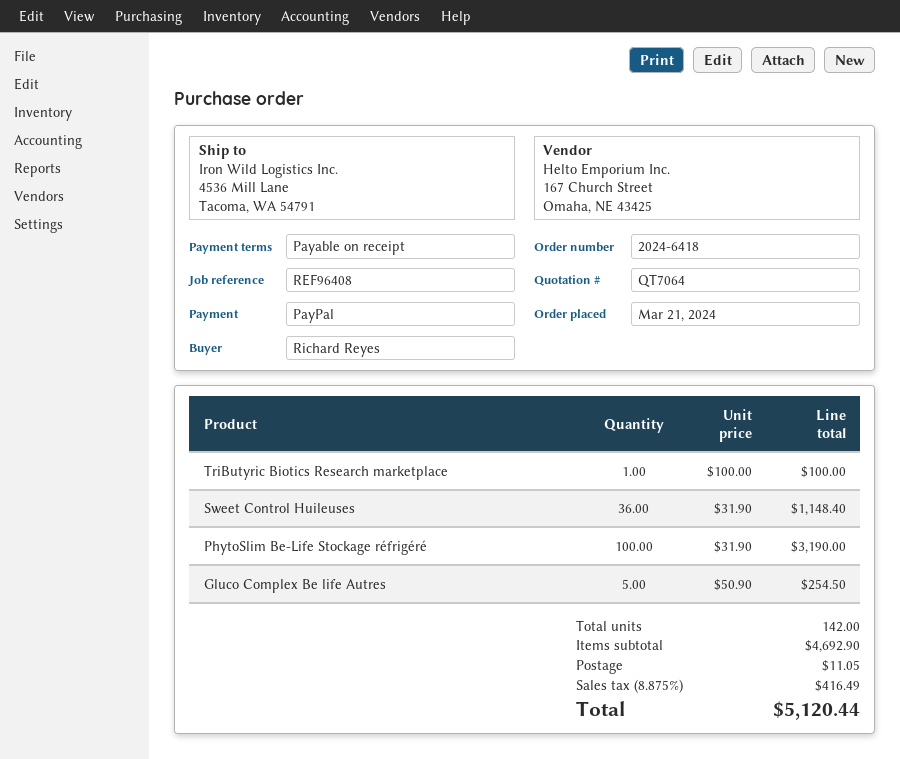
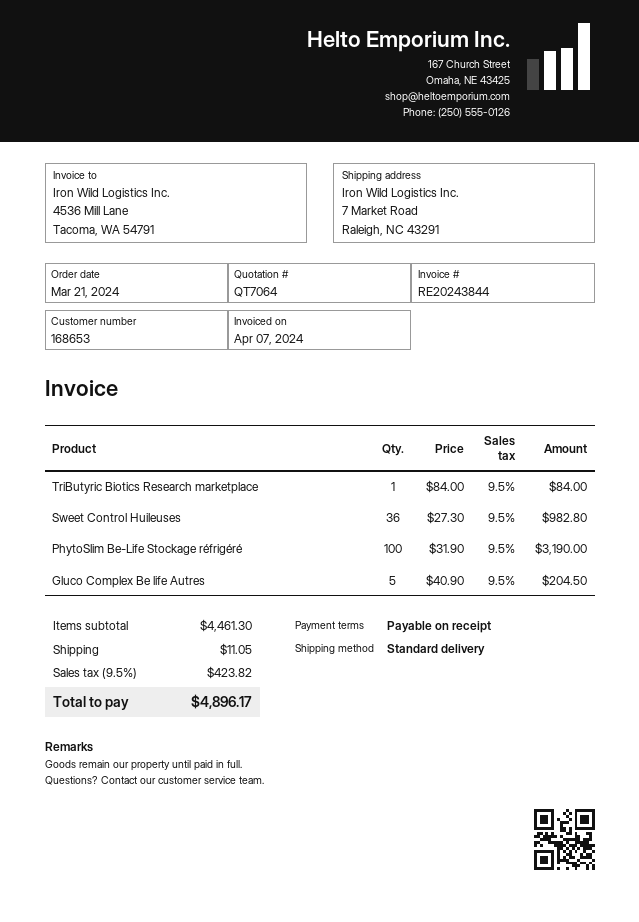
ship to: 4536 Mill Lane, Tacoma, WA 54791 -> 7 Market Road, Raleigh, NC 43291
TriButyric Biotics Research marketplace: 1 x 100.00 = 100.00 -> 1 x 84.00 = 84.00
Sweet Control Huileuses: 36 x 31.90 = 1148.40 -> 36 x 27.30 = 982.80
Gluco Complex Be life Autres: 5 x 50.90 = 254.50 -> 5 x 40.90 = 204.50
subtotal: 4692.90 -> 4461.30
tax: 8.875% = 416.49 -> 9.5% = 423.82
total: 5120.44 -> 4896.17

